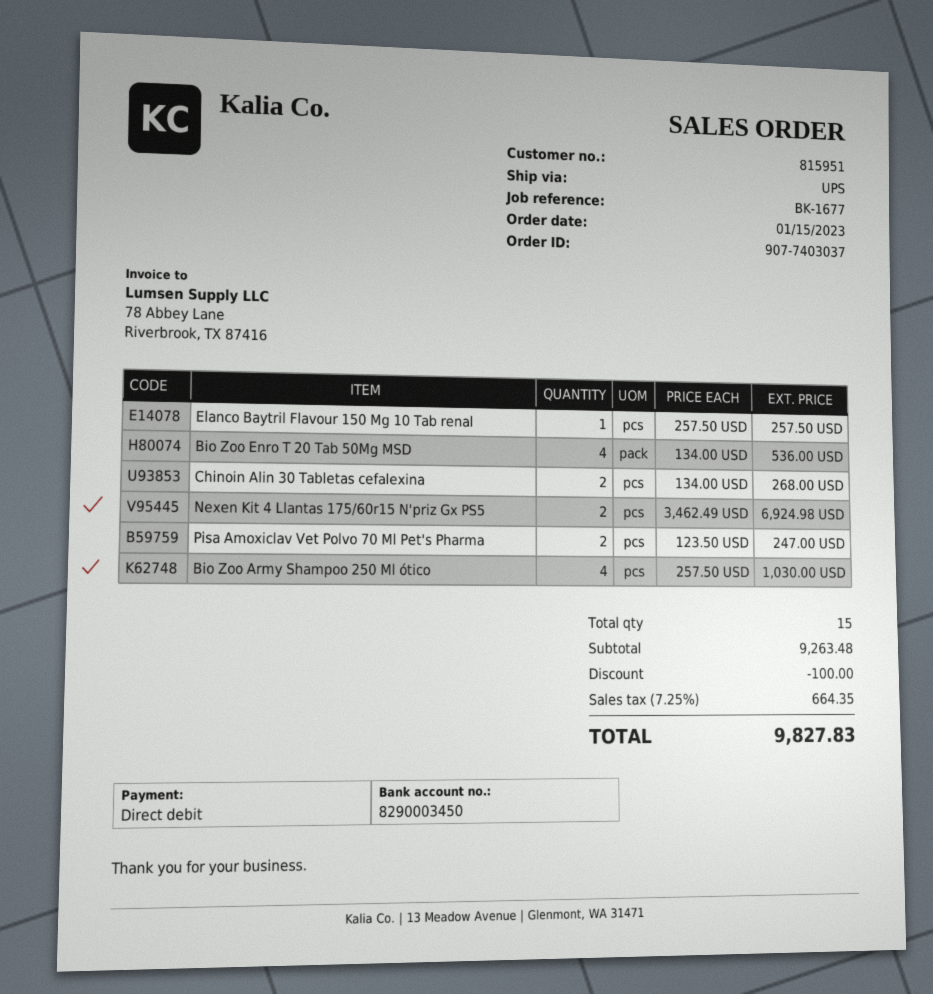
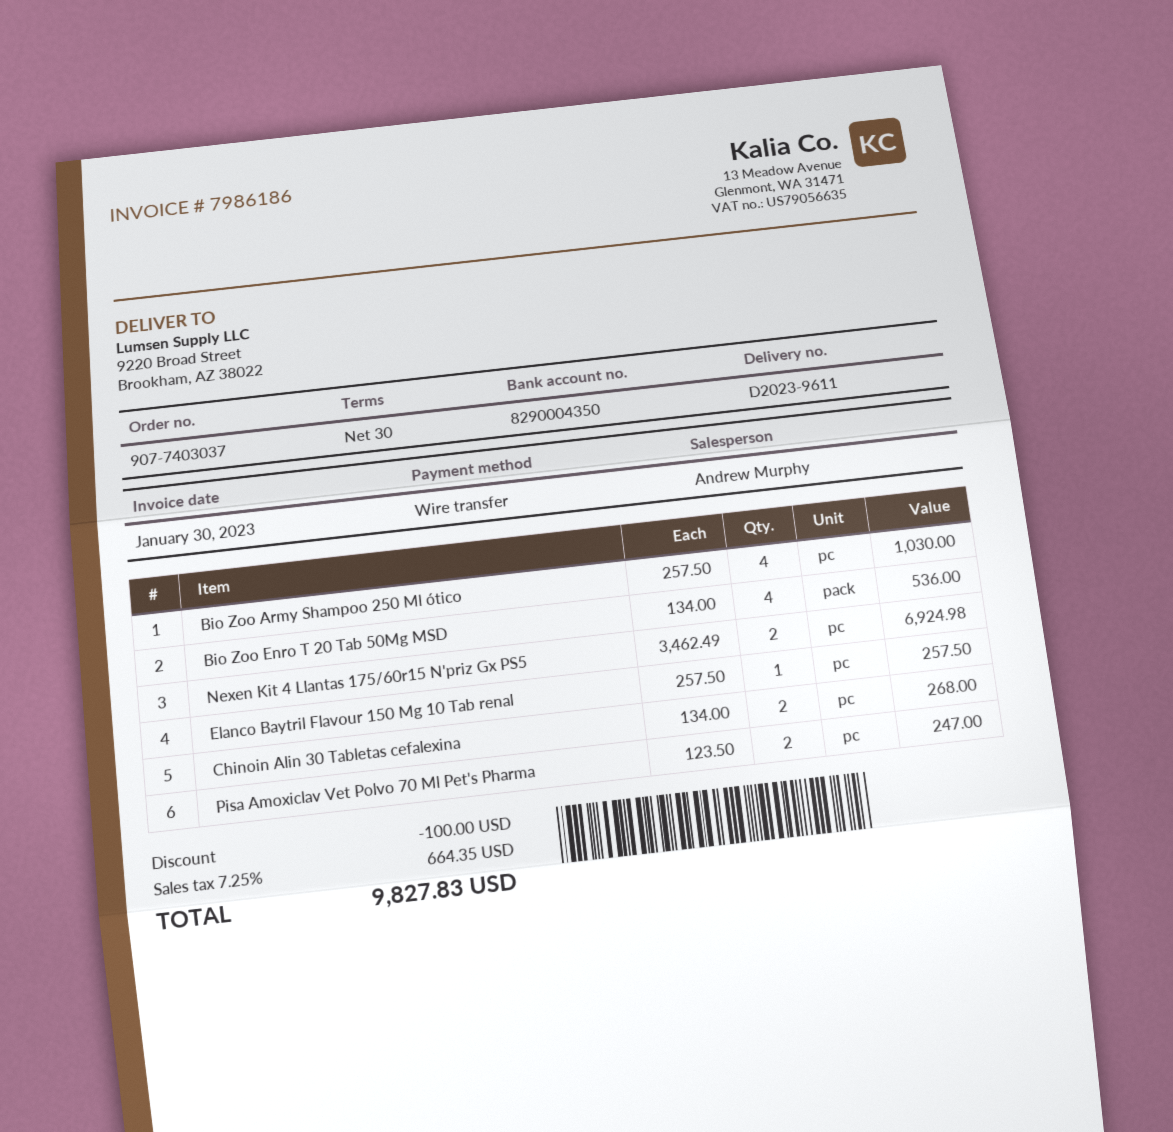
payment method: direct debit -> bank transfer
bank account: 8290003450 -> 8290004350

